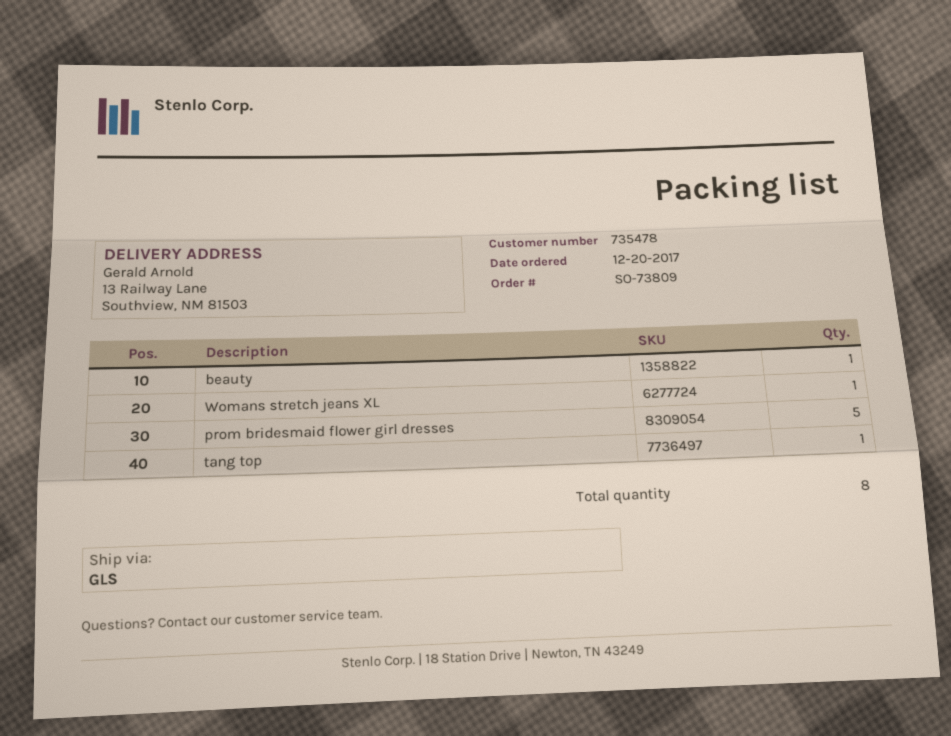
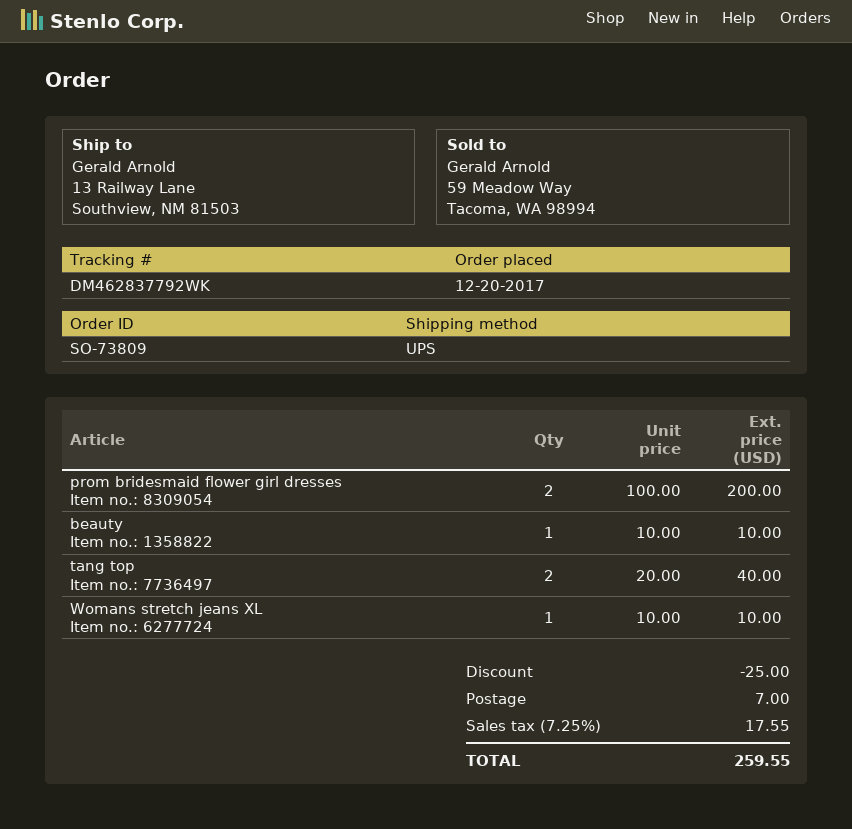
shipping method: GLS -> UPS
prom bridesmaid flower girl dresses: 5 -> 2
tang top: 1 -> 2

